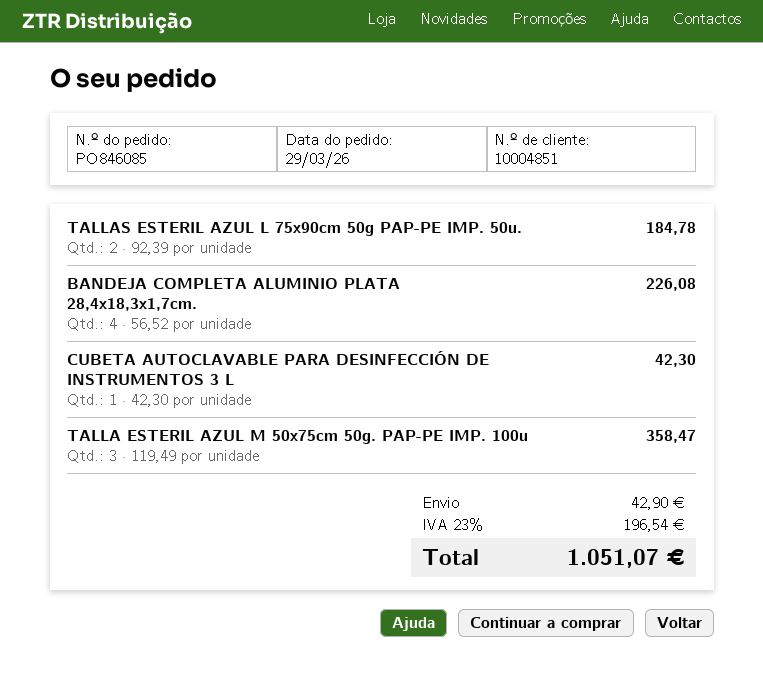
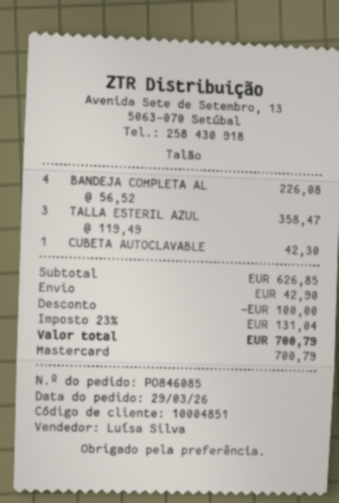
TALLAS ESTERIL AZUL L 75x90cm 50g PAP-PE IMP. 50u.: 2 x 92.39 = 184.78 -> none
discount: none -> 100.00
tax: 23% = 196.54 -> 23% = 131.04
total: 1051.07 -> 700.79

